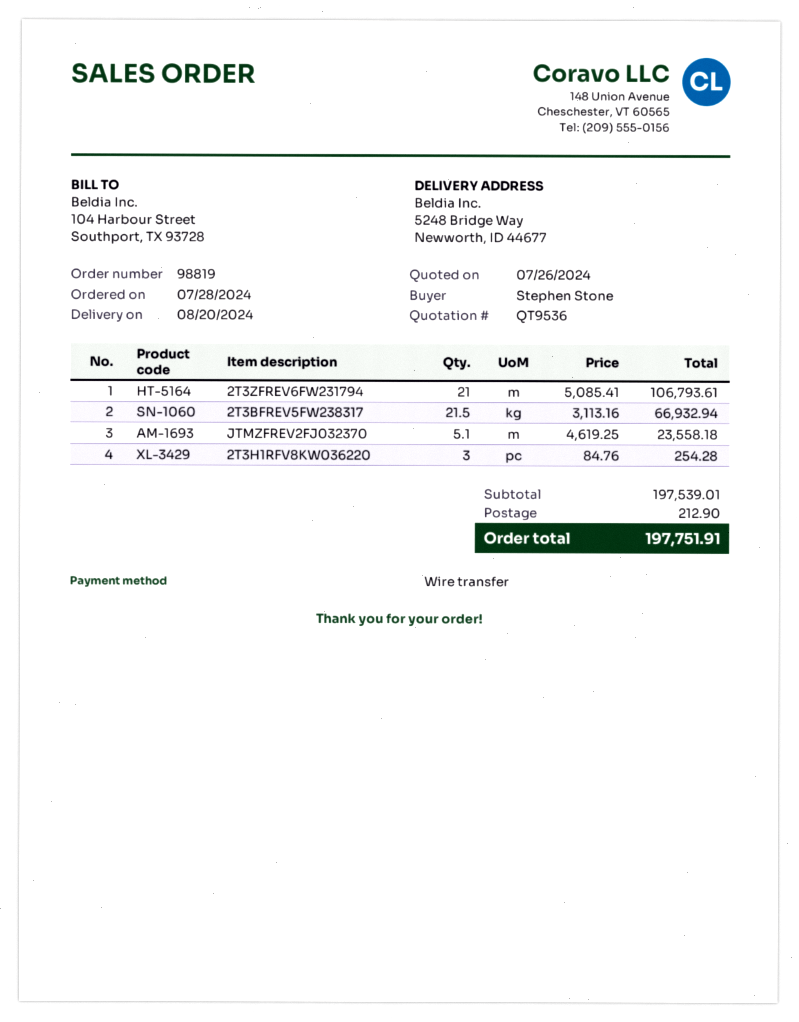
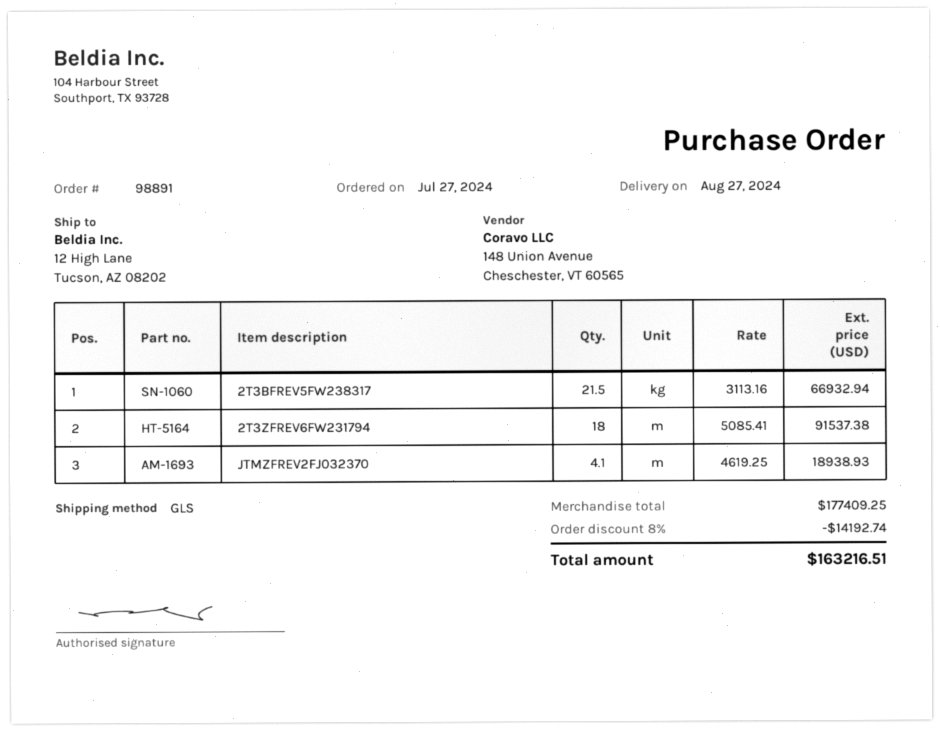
order number: 98819 -> 98891
order date: 2024-07-28 -> 2024-07-27
delivery date: 2024-08-20 -> 2024-08-27
ship to: 5248 Bridge Way, Newworth, ID 44677 -> 12 High Lane, Tucson, AZ 08202
2T3ZFREV6FW231794: 21 x 5085.41 = 106793.61 -> 18 x 5085.41 = 91537.38
JTMZFREV2FJ032370: 5.1 x 4619.25 = 23558.18 -> 4.1 x 4619.25 = 18938.93
2T3H1RFV8KW036220: 3 x 84.76 = 254.28 -> none
subtotal: 197539.01 -> 177409.25
discount: none -> 8% = 14192.74
shipping: 212.90 -> none
total: 197751.91 -> 163216.51

